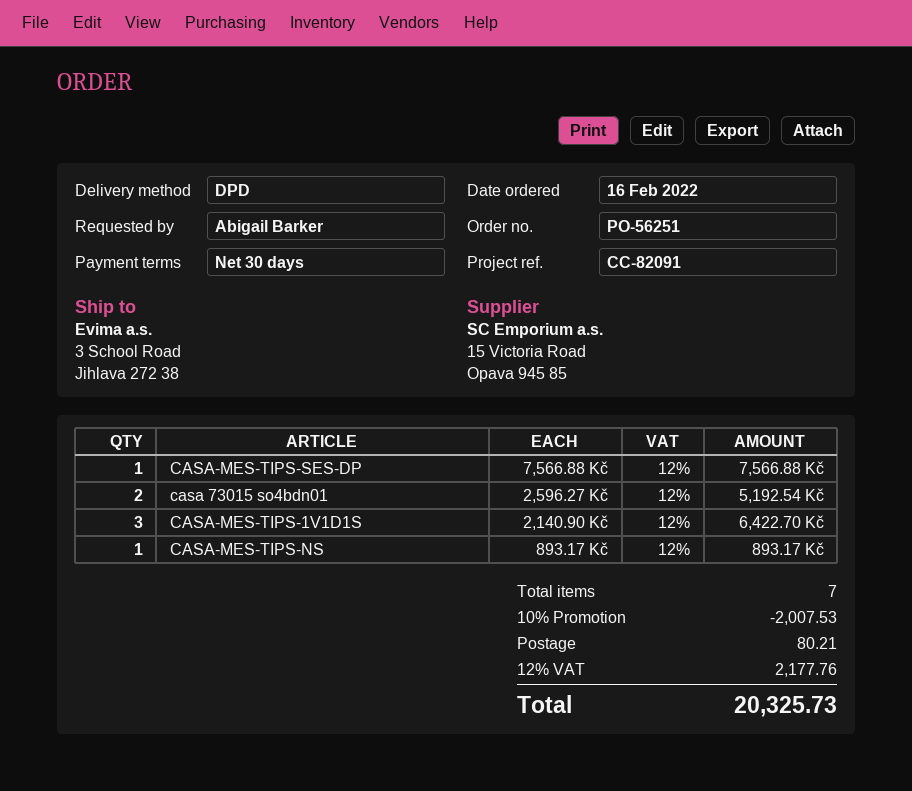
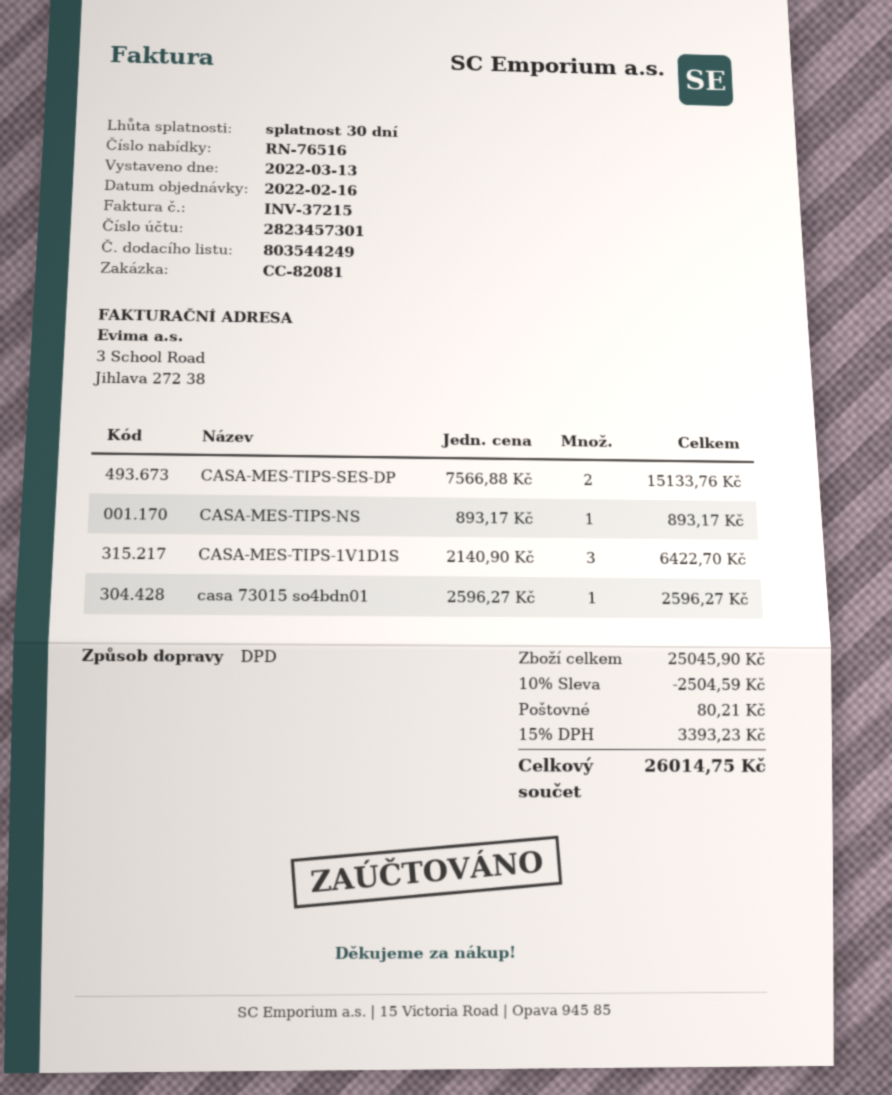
reference: CC-82091 -> CC-82081
CASA-MES-TIPS-SES-DP: 1 x 7566.88 = 7566.88 -> 2 x 7566.88 = 15133.76
casa 73015 so4bdn01: 2 x 2596.27 = 5192.54 -> 1 x 2596.27 = 2596.27
discount: 10% = 2007.53 -> 10% = 2504.59
tax: 12% = 2177.76 -> 15% = 3393.23
total: 20325.73 -> 26014.75

